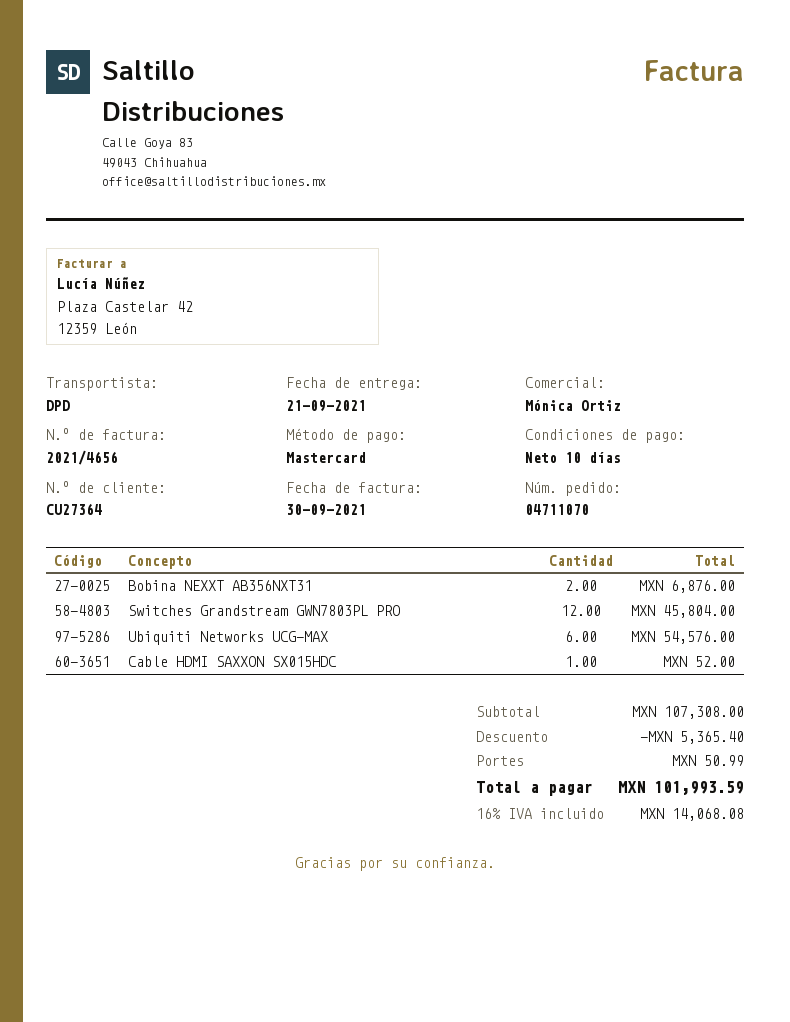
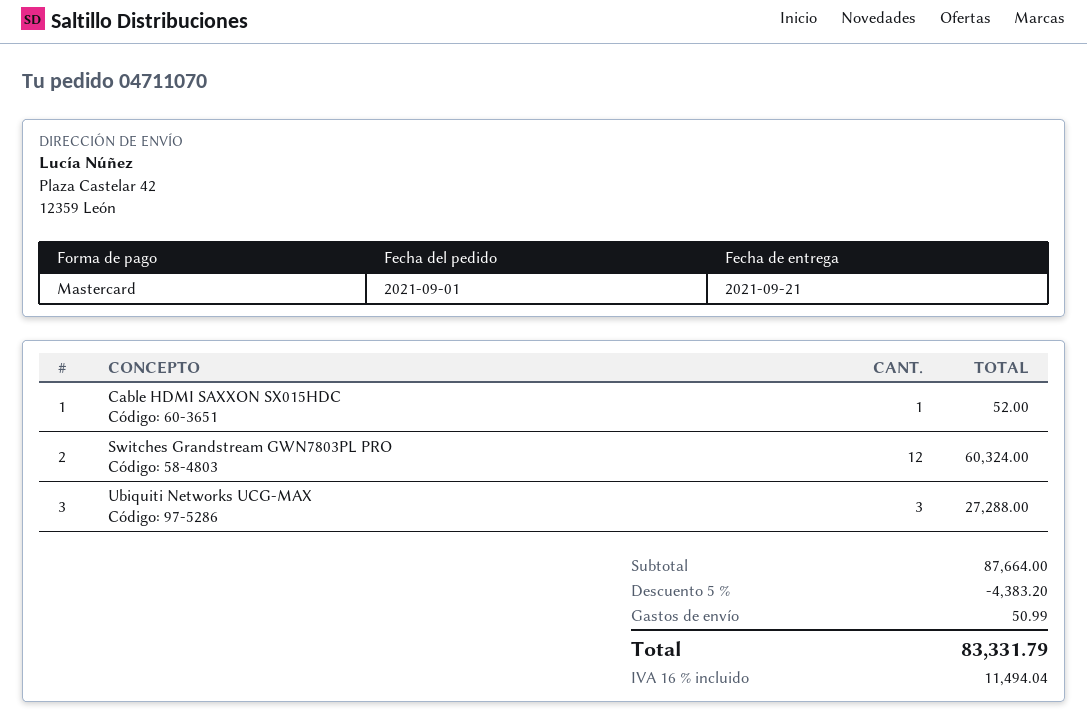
Bobina NEXXT AB356NXT31: 2 for 6876.00 -> none
Switches Grandstream GWN7803PL PRO: 12 for 45804.00 -> 12 for 60324.00
Ubiquiti Networks UCG-MAX: 6 for 54576.00 -> 3 for 27288.00
subtotal: 107308.00 -> 87664.00
discount: 5365.40 -> 4383.20
tax: 16% = 14068.08 -> 16% = 11494.04
total: 101993.59 -> 83331.79

